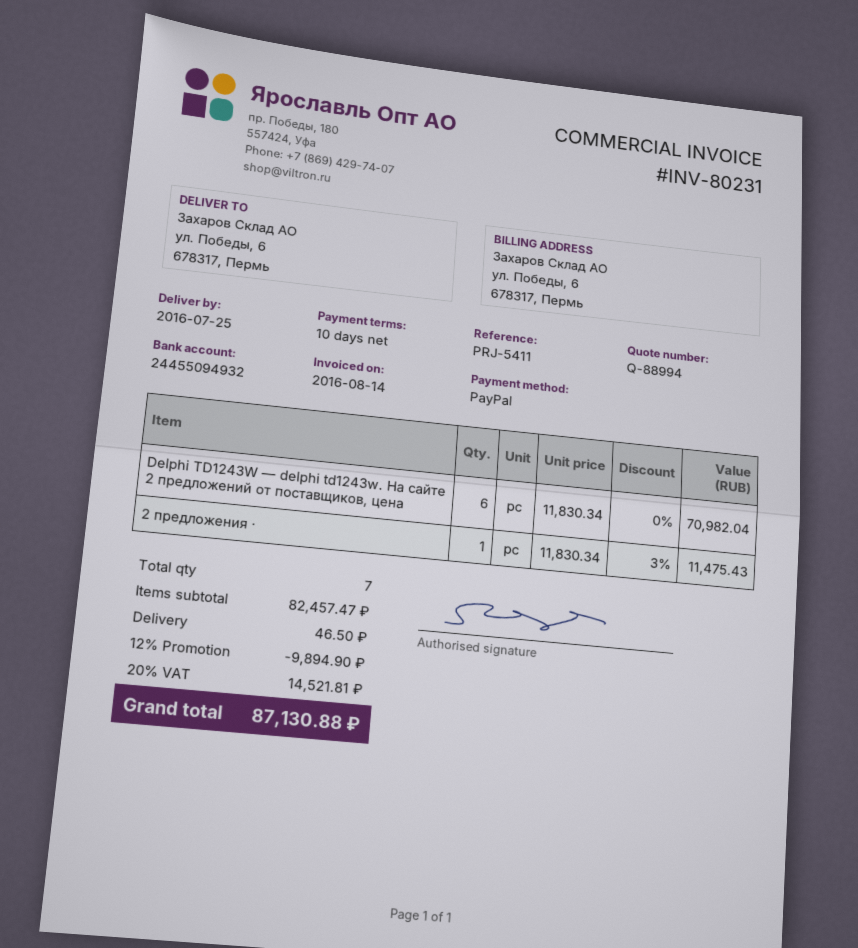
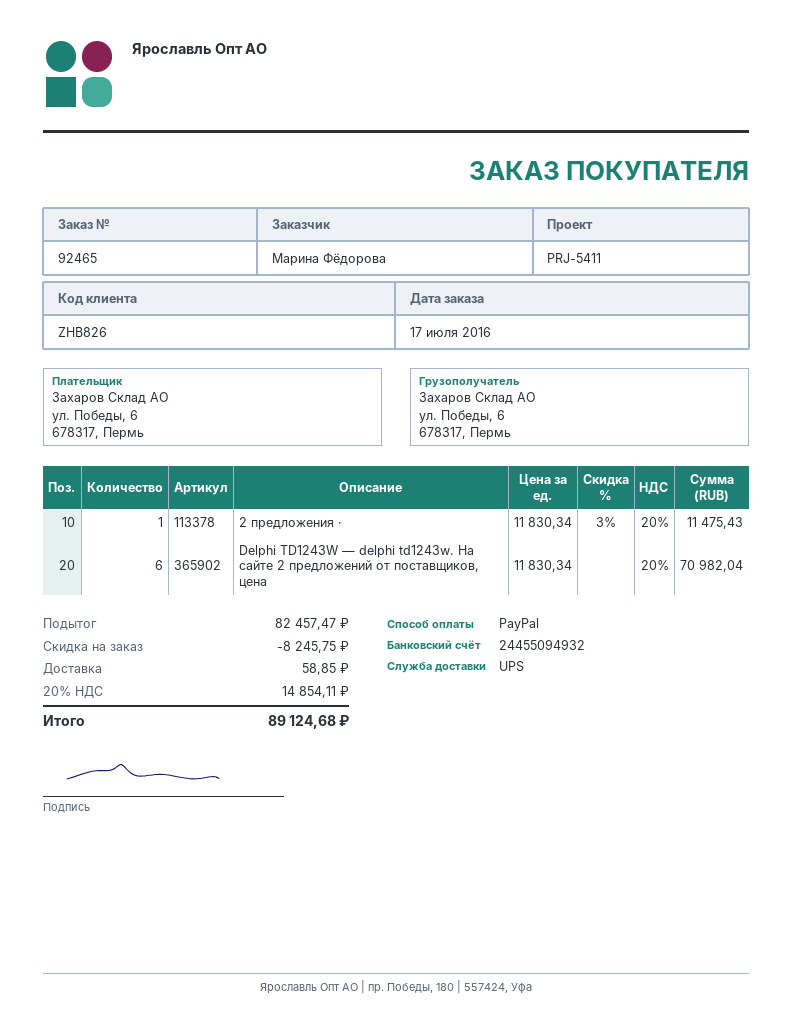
discount: 9894.90 -> 8245.75
shipping: 46.50 -> 58.85
tax: 20% = 14521.81 -> 20% = 14854.11
total: 87130.88 -> 89124.68

